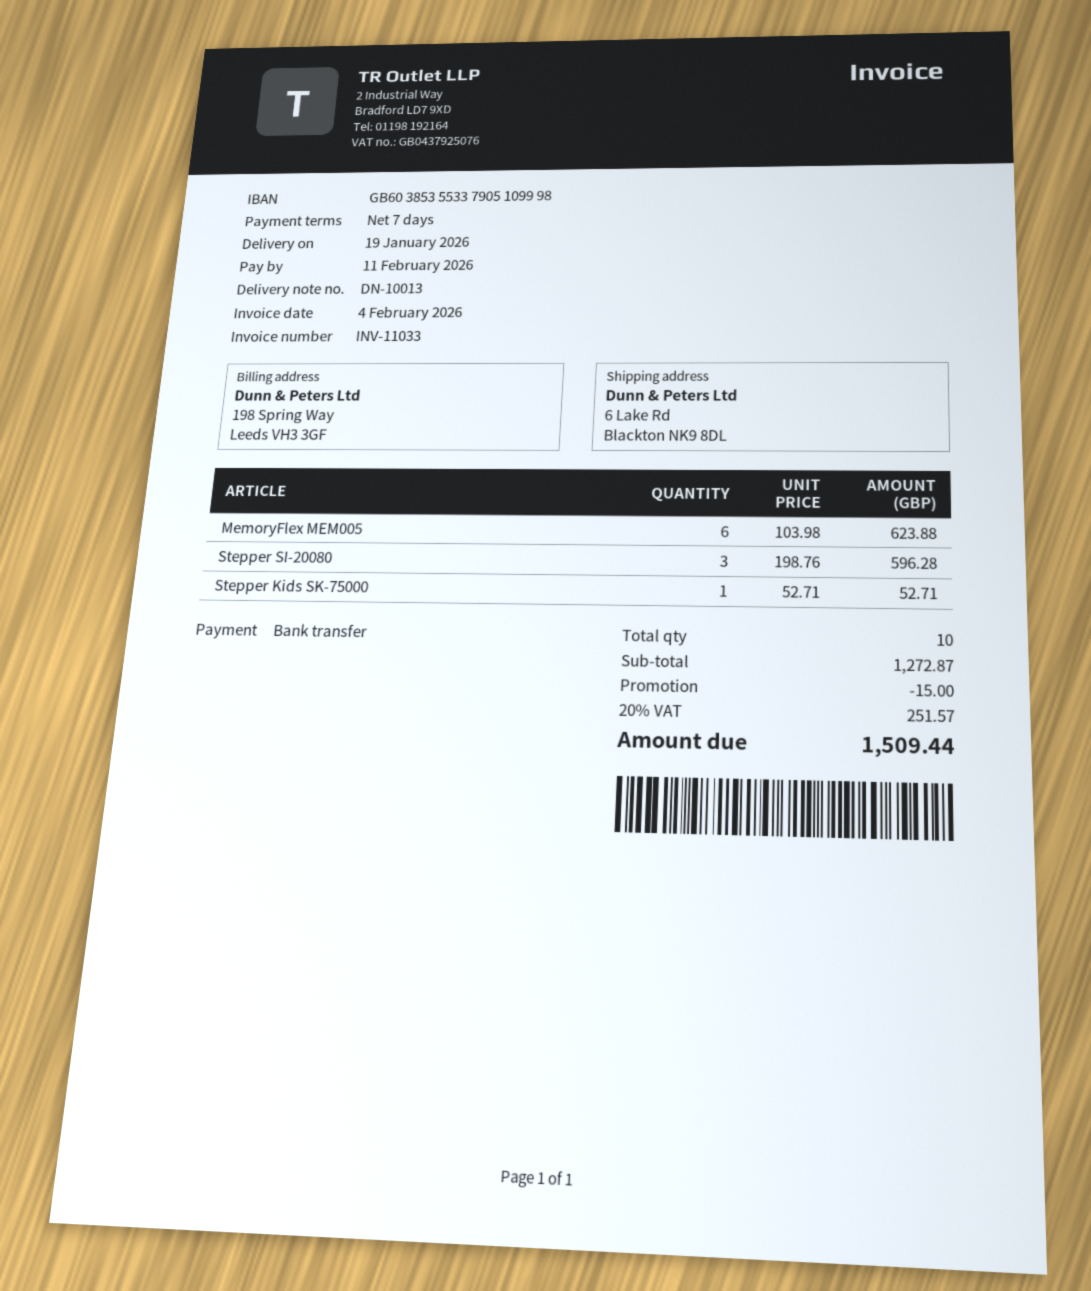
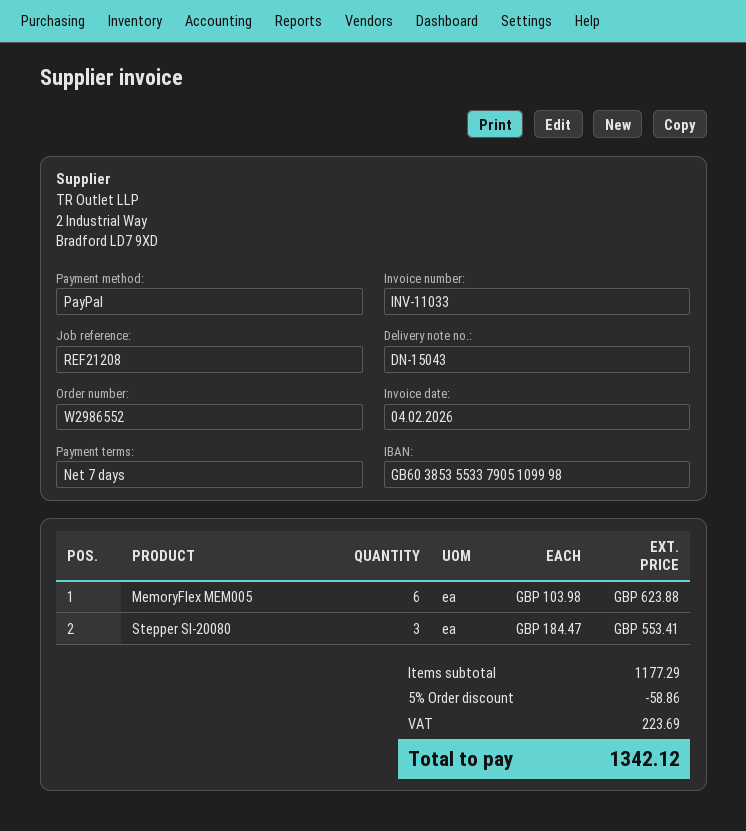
delivery note number: DN-10013 -> DN-15043
payment method: bank transfer -> PayPal
Stepper SI-20080: 3 x 198.76 = 596.28 -> 3 x 184.47 = 553.41
Stepper Kids SK-75000: 1 x 52.71 = 52.71 -> none
subtotal: 1272.87 -> 1177.29
discount: 15.00 -> 58.86
tax: 251.57 -> 223.69
total: 1509.44 -> 1342.12

